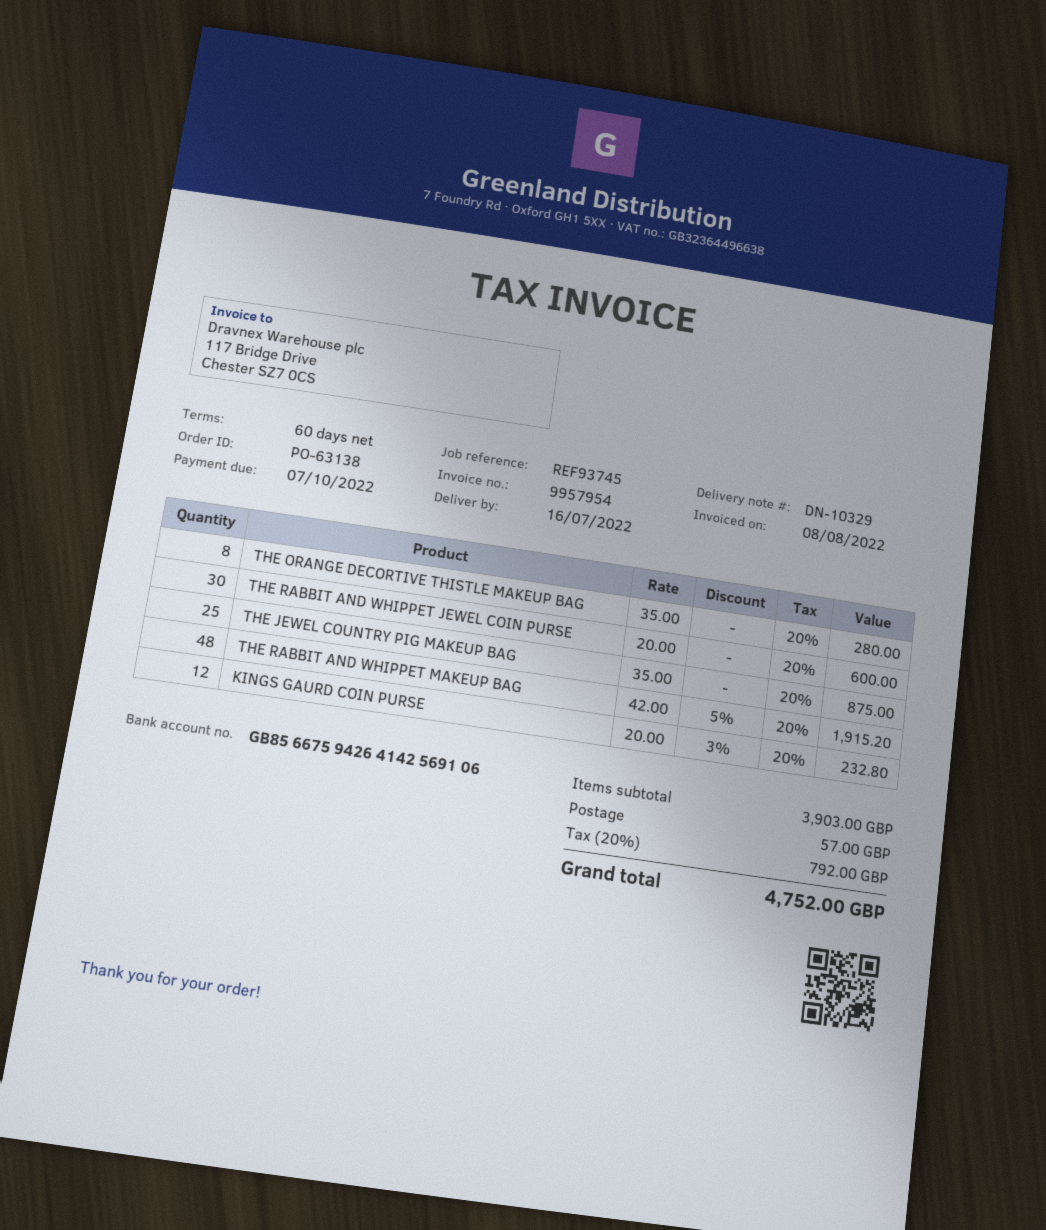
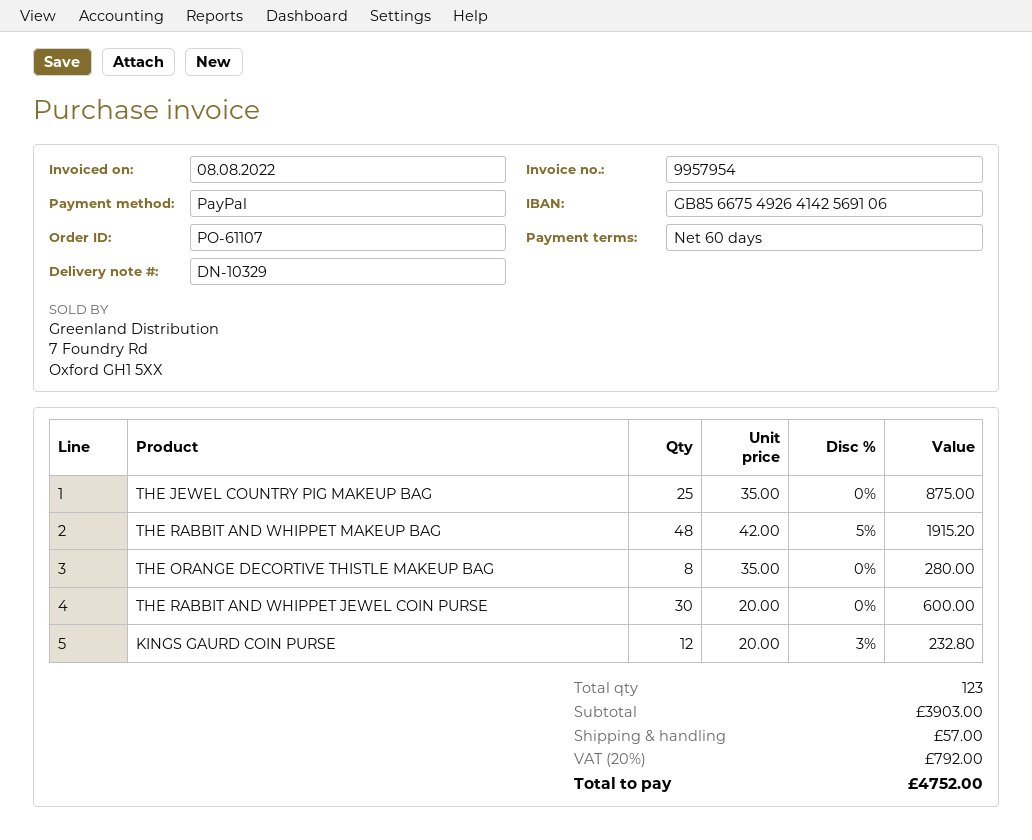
order number: PO-63138 -> PO-61107
bank account: GB85667594264142569106 -> GB85667549264142569106

